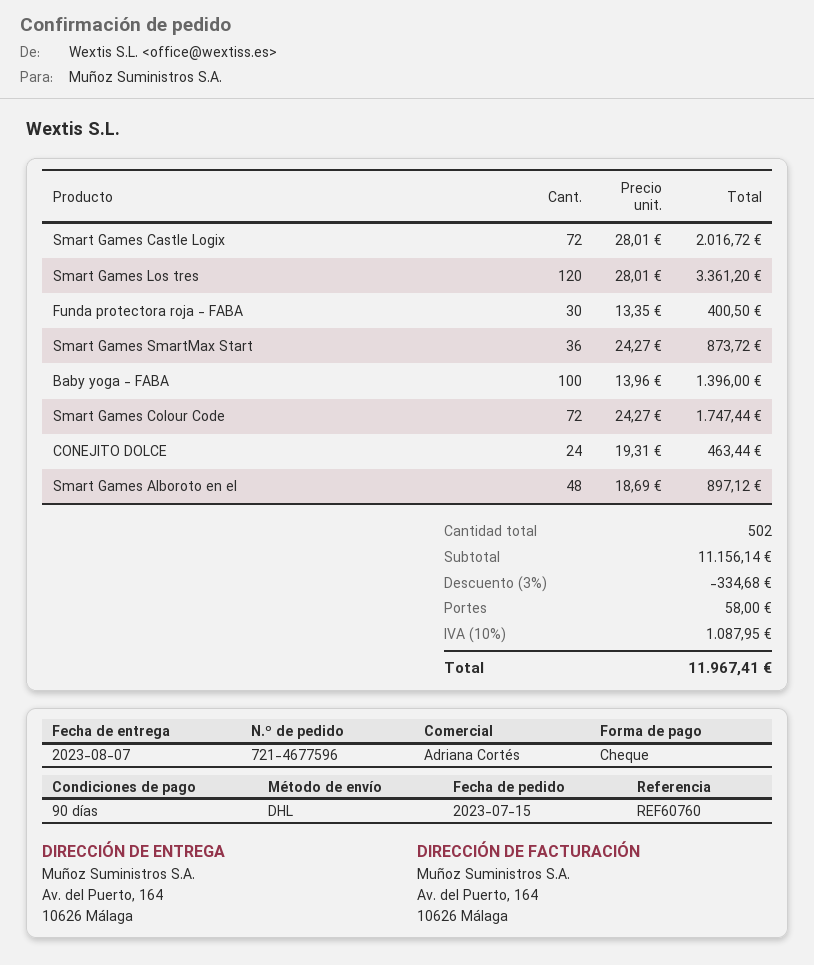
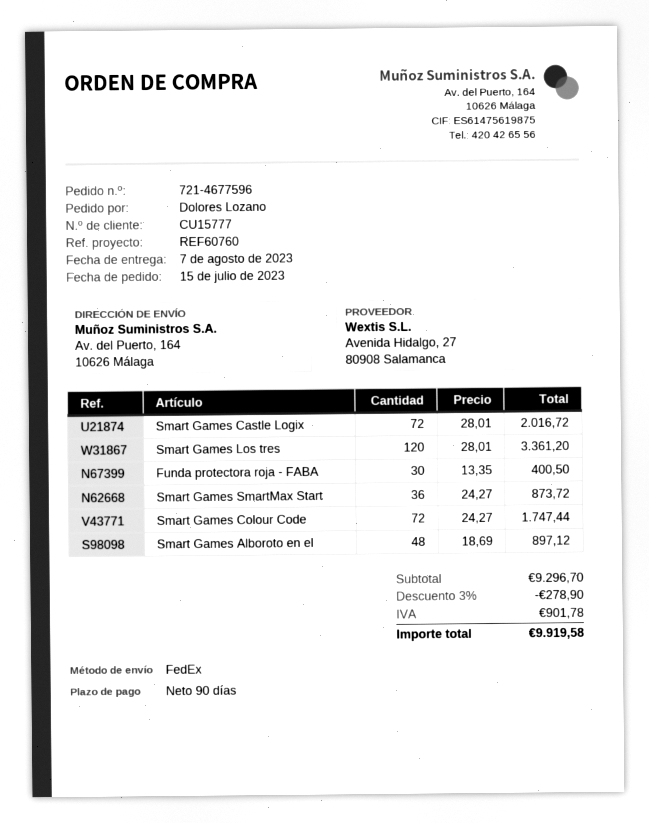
shipping method: DHL -> FedEx
Baby yoga - FABA: 100 x 13.96 = 1396.00 -> none
CONEJITO DOLCE: 24 x 19.31 = 463.44 -> none
subtotal: 11156.14 -> 9296.70
discount: 3% = 334.68 -> 3% = 278.90
shipping: 58.00 -> none
tax: 1087.95 -> 901.78
total: 11967.41 -> 9919.58

